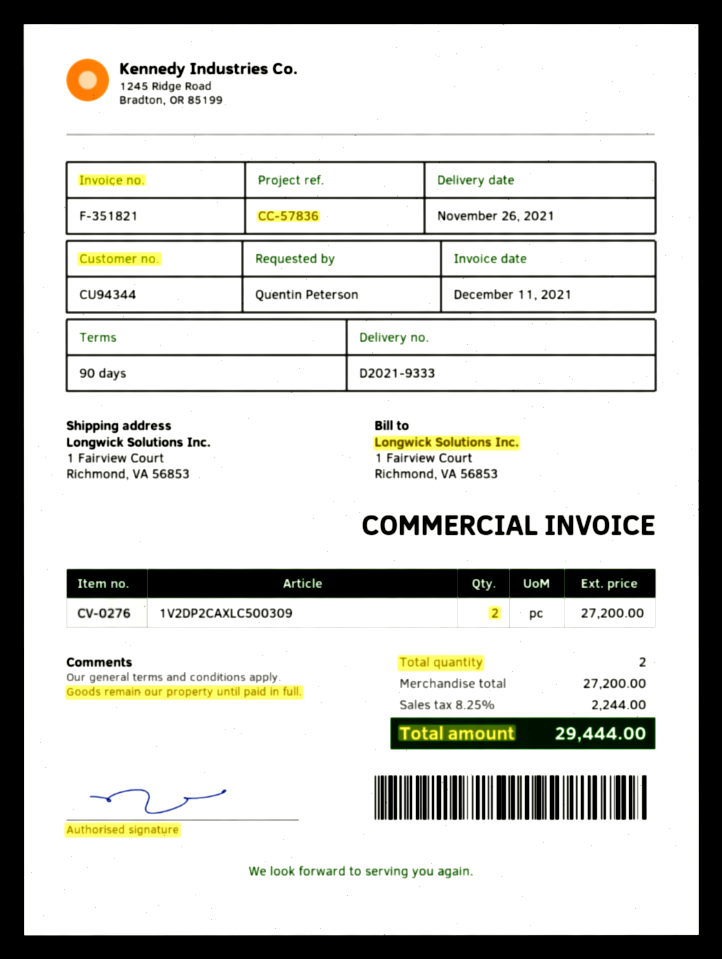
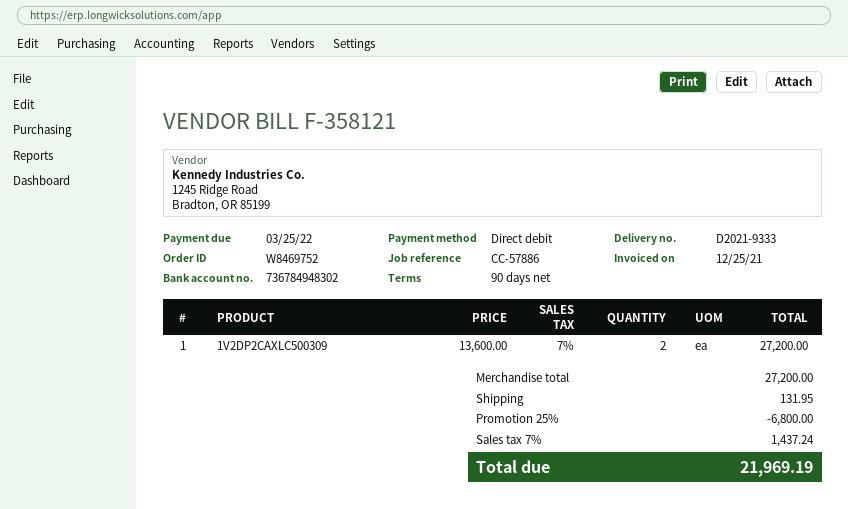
invoice number: F-351821 -> F-358121
invoice date: 2021-12-11 -> 2021-12-25
reference: CC-57836 -> CC-57886
discount: none -> 25% = 6800.00
shipping: none -> 131.95
tax: 8.25% = 2244.00 -> 7% = 1437.24
total: 29444.00 -> 21969.19

